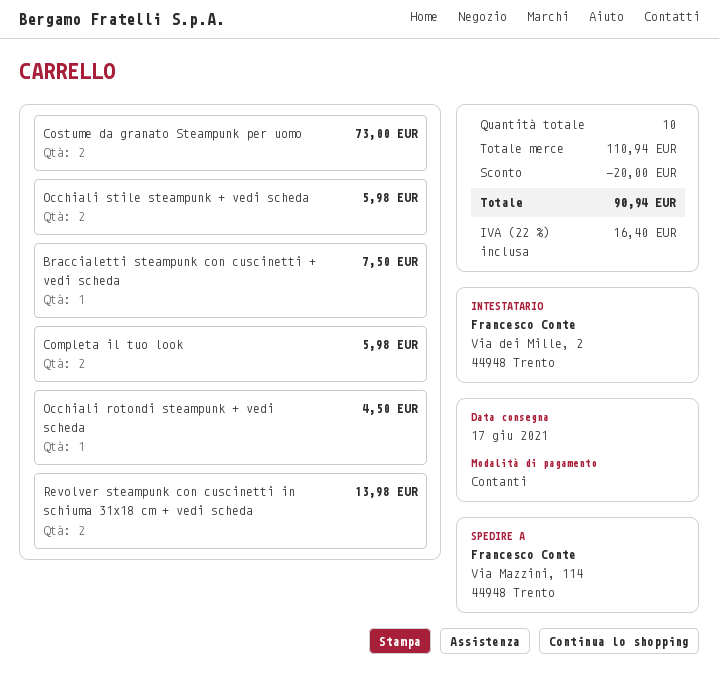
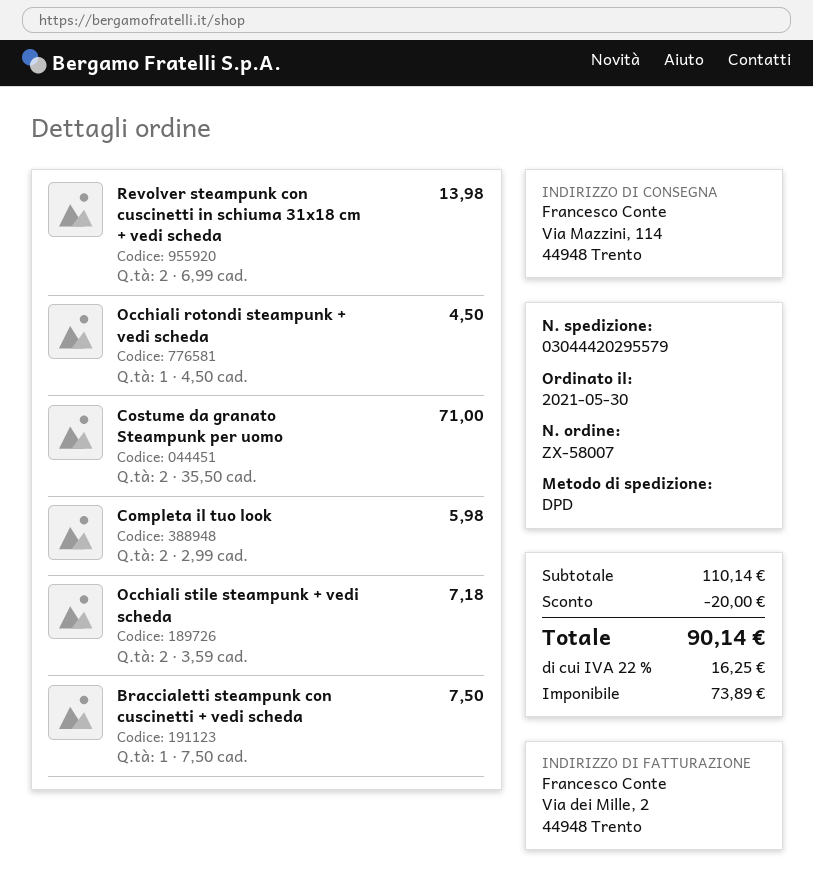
Costume da granato Steampunk per uomo: 2 for 73.00 -> 2 for 71.00
Occhiali stile steampunk + vedi scheda: 2 for 5.98 -> 2 for 7.18
subtotal: 110.94 -> 110.14
tax: 22% = 16.40 -> 22% = 16.25
total: 90.94 -> 90.14

